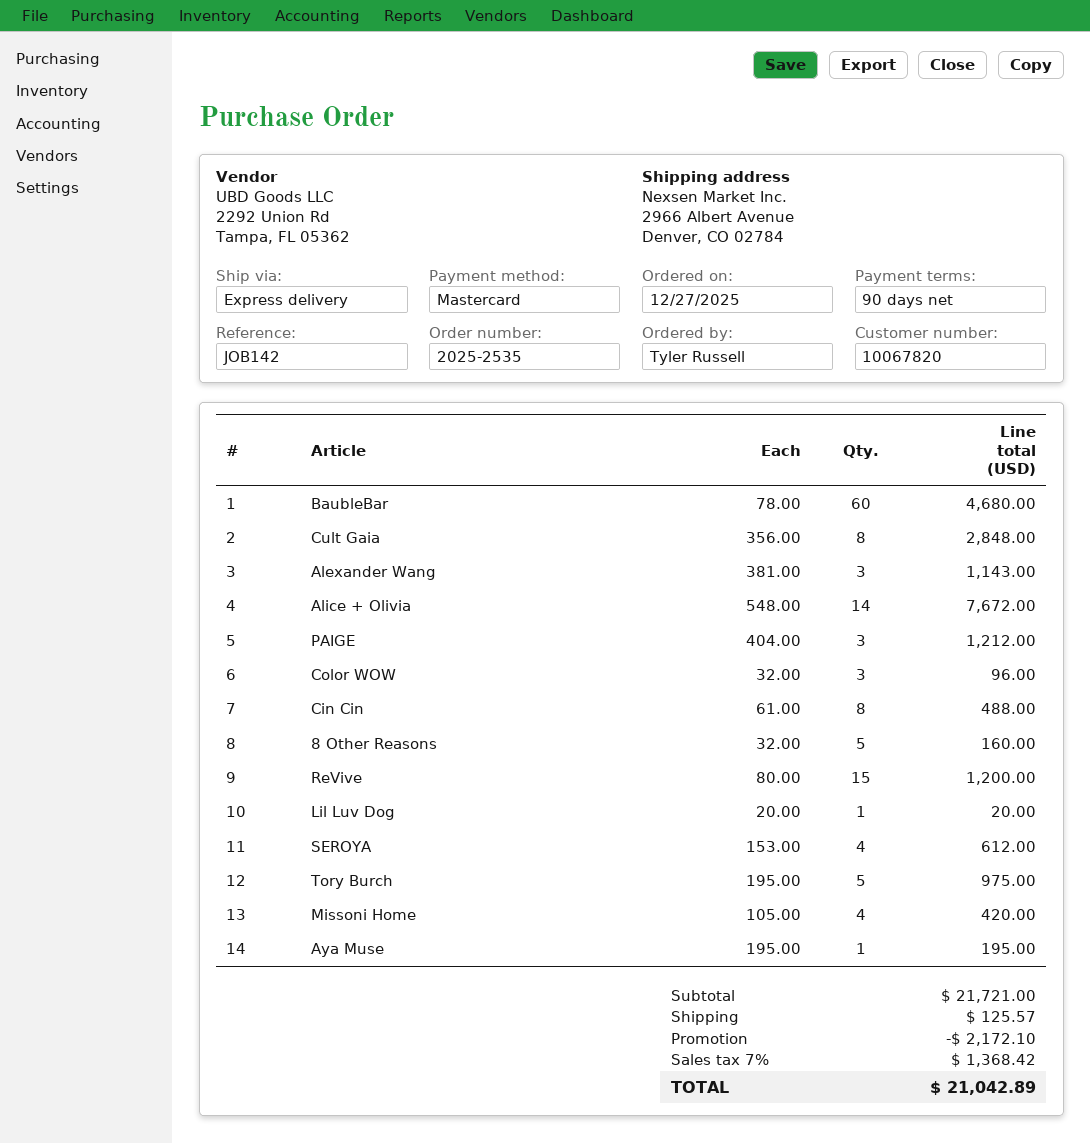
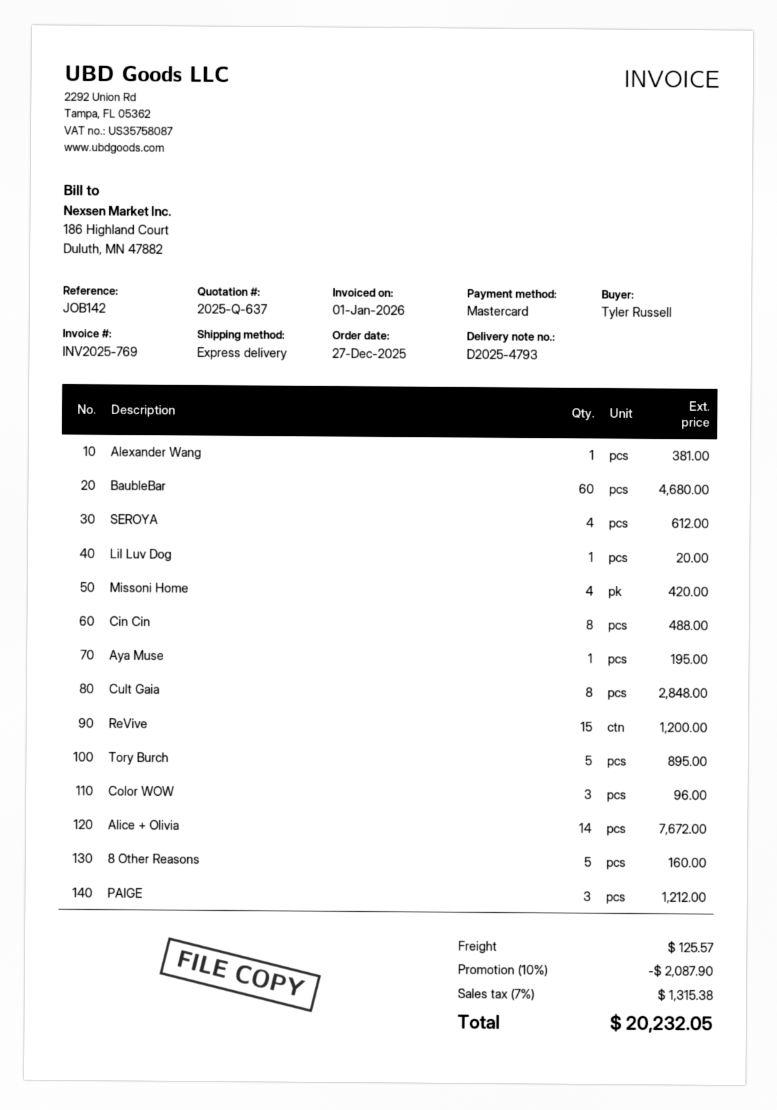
Alexander Wang: 3 for 1143.00 -> 1 for 381.00
Tory Burch: 5 for 975.00 -> 5 for 895.00
discount: 2172.10 -> 2087.90
tax: 7% = 1368.42 -> 7% = 1315.38
total: 21042.89 -> 20232.05

